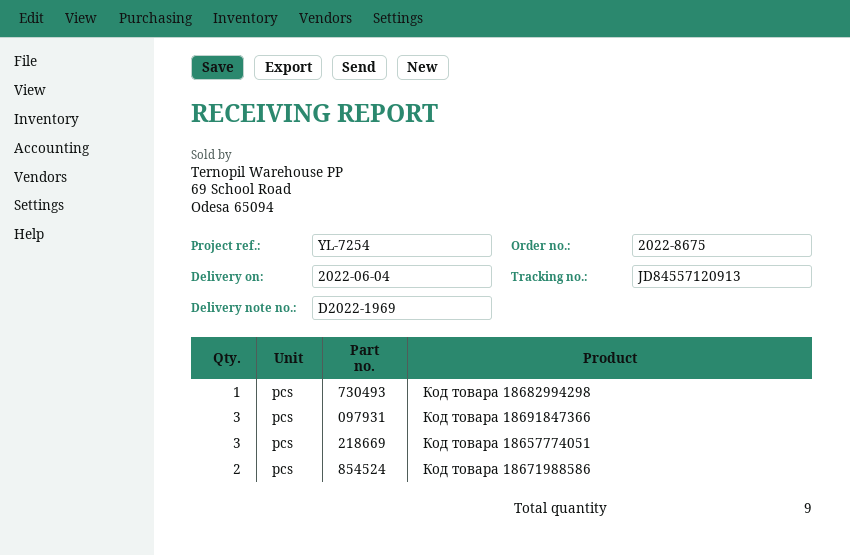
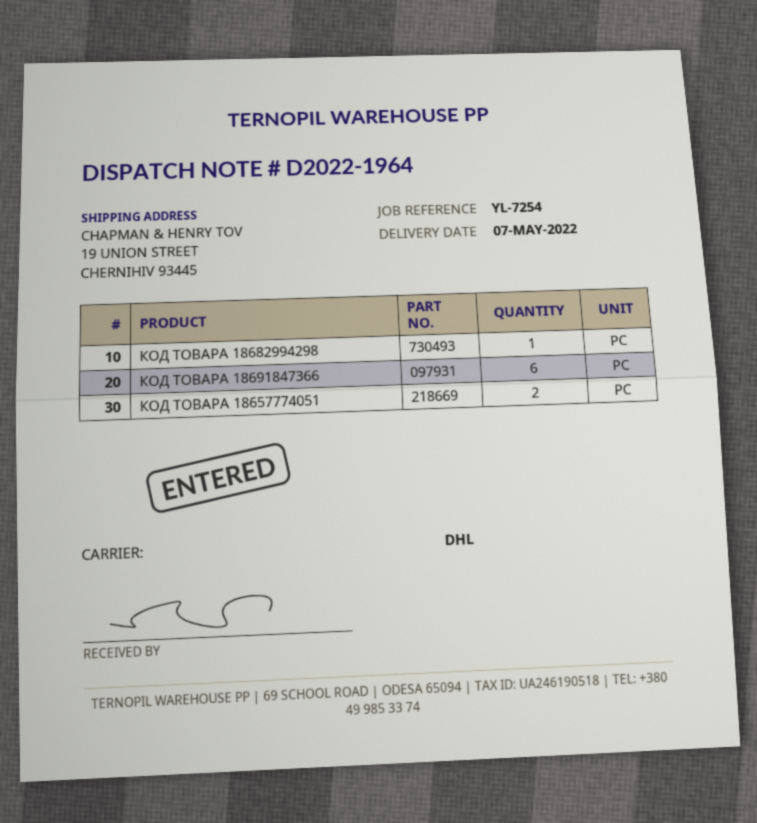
delivery note number: D2022-1969 -> D2022-1964
delivery date: 2022-06-04 -> 2022-05-07
Код товара 18691847366: 3 -> 6
Код товара 18657774051: 3 -> 2
Код товара 18671988586: 2 -> none

